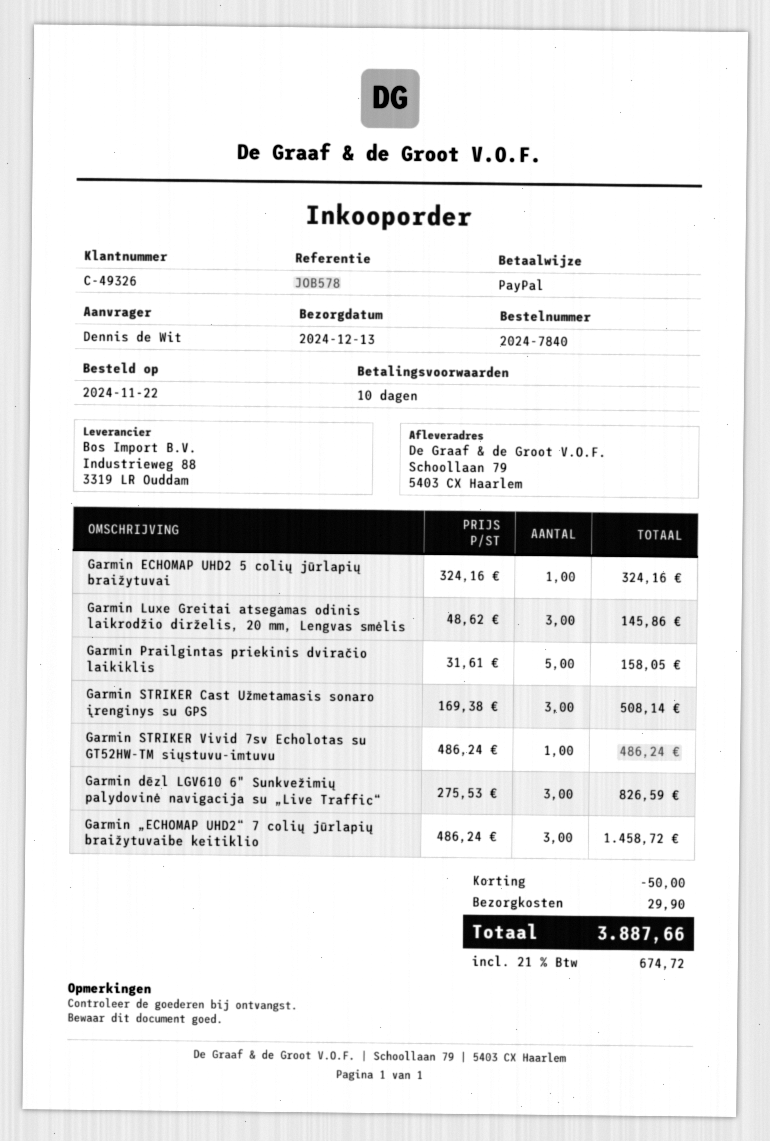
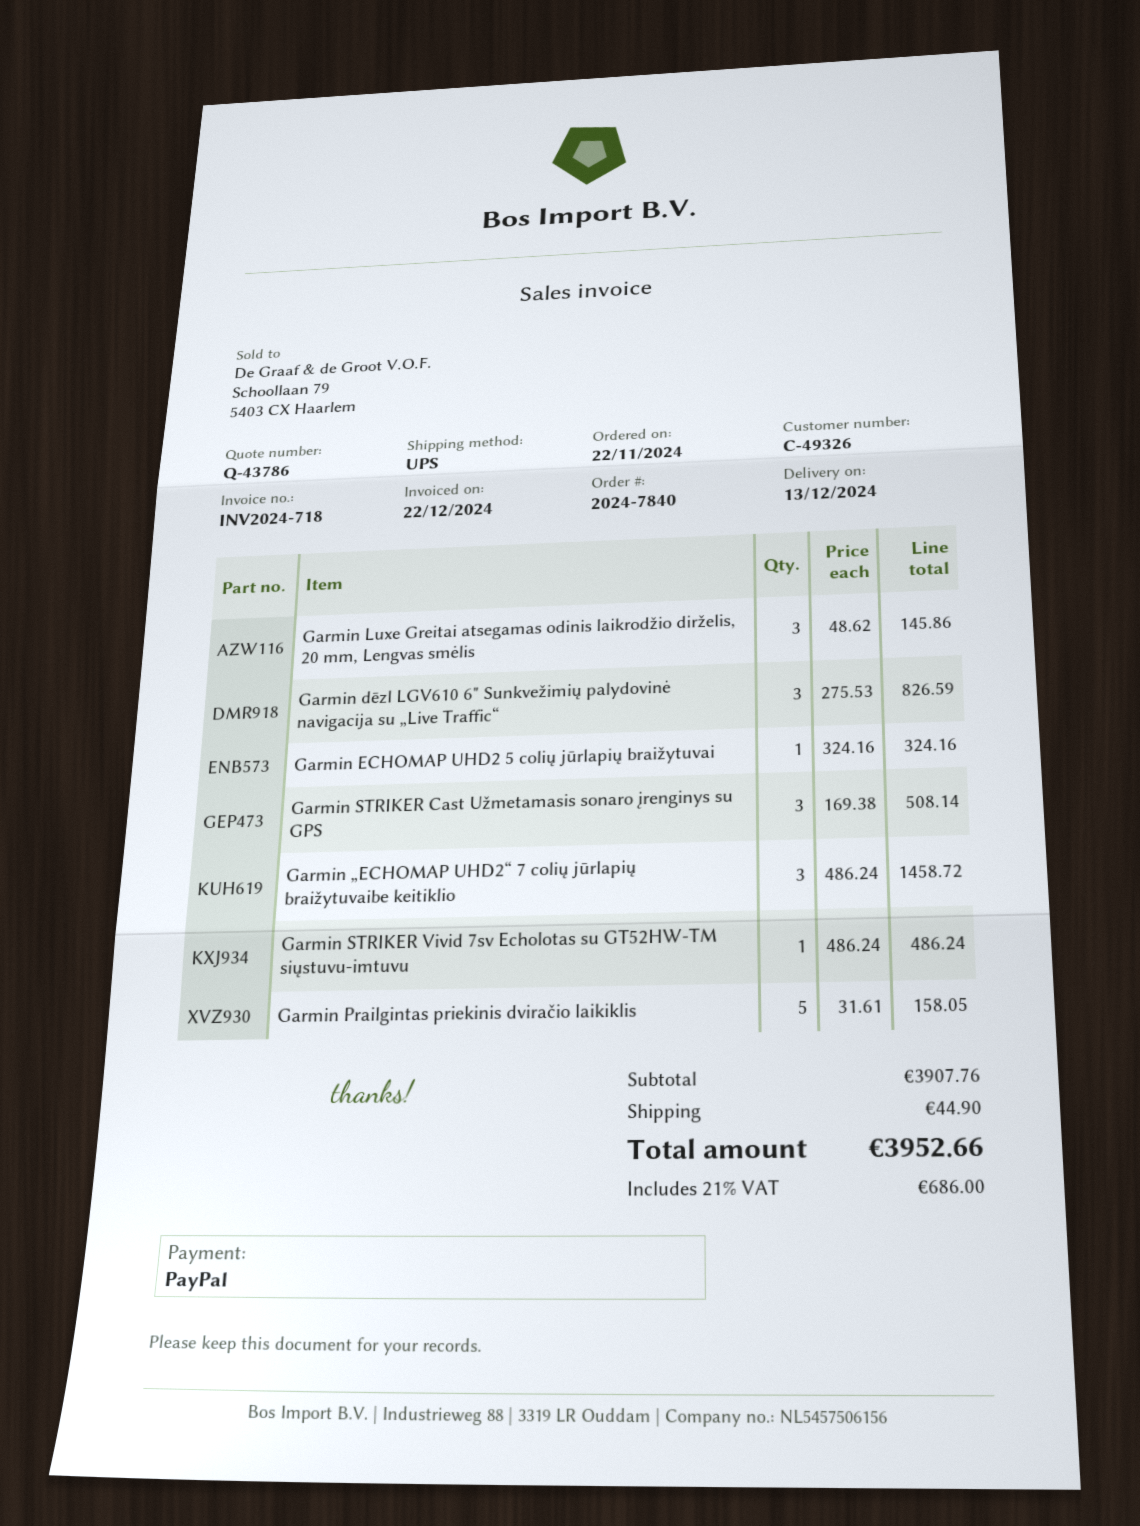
discount: 50.00 -> none
shipping: 29.90 -> 44.90
tax: 21% = 674.72 -> 21% = 686.00
total: 3887.66 -> 3952.66

